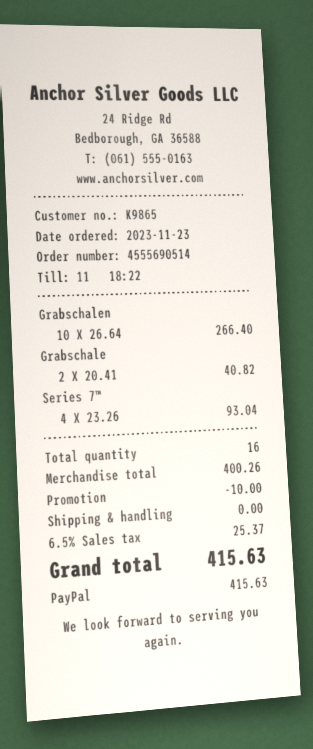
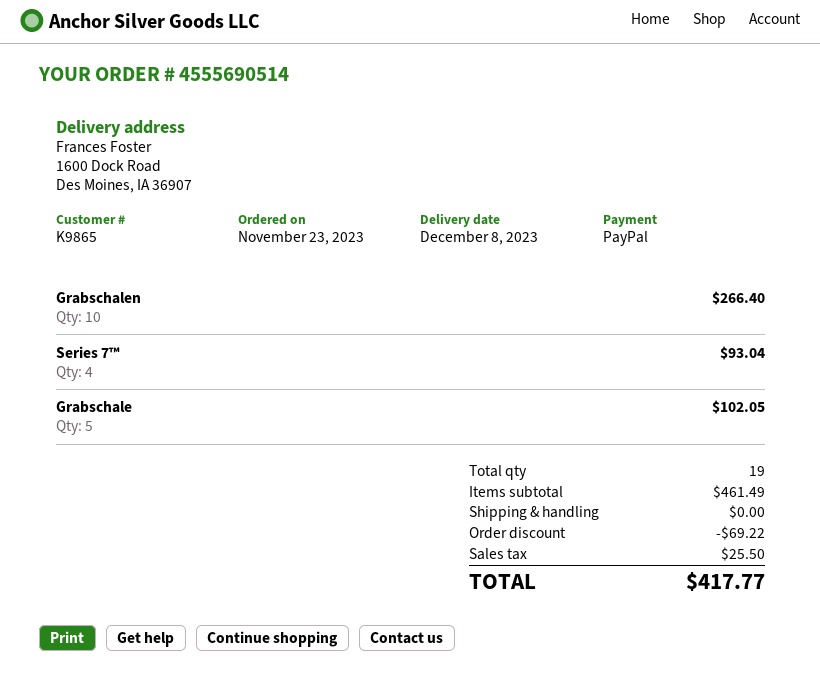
Grabschale: 2 for 40.82 -> 5 for 102.05
total quantity: 16 -> 19
subtotal: 400.26 -> 461.49
discount: 10.00 -> 69.22
tax: 25.37 -> 25.50
total: 415.63 -> 417.77

